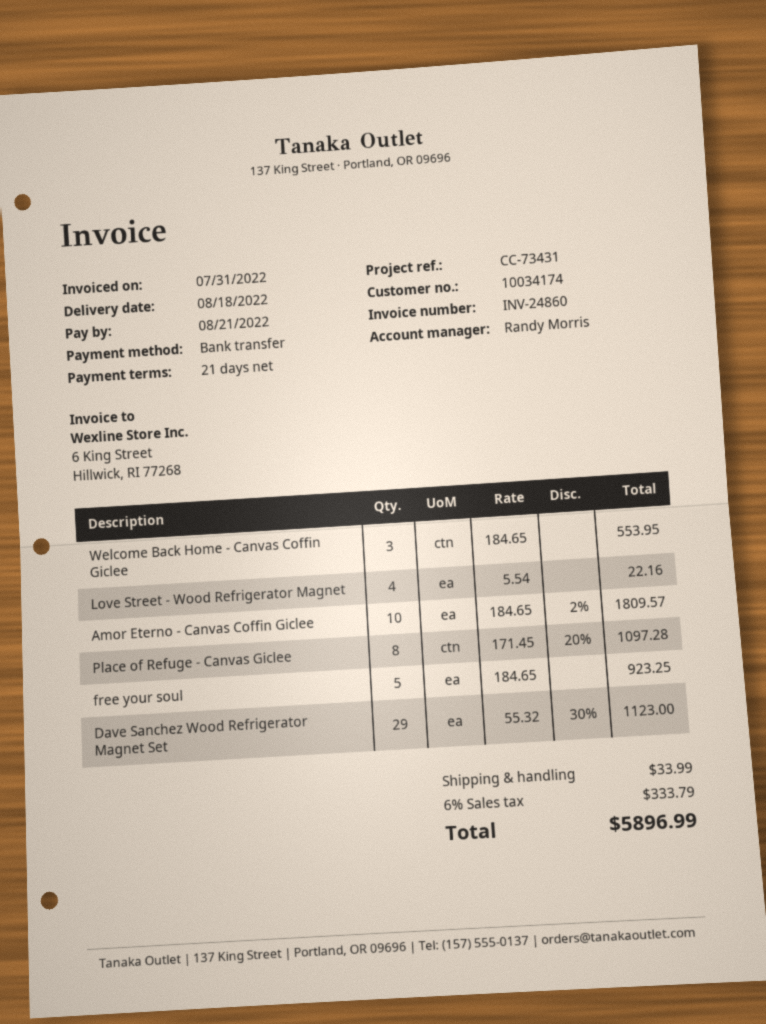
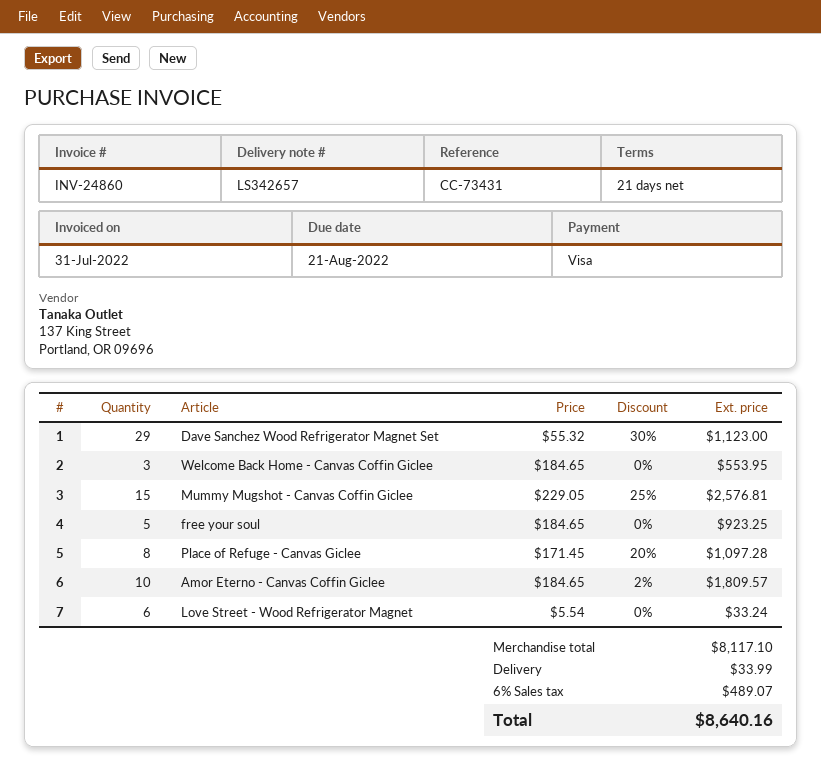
payment method: bank transfer -> Visa
Love Street - Wood Refrigerator Magnet: 4 x 5.54 = 22.16 -> 6 x 5.54 = 33.24
Mummy Mugshot - Canvas Coffin Giclee: none -> 15 x 229.05 - 25% = 2576.81
tax: 6% = 333.79 -> 6% = 489.07
total: 5896.99 -> 8640.16

